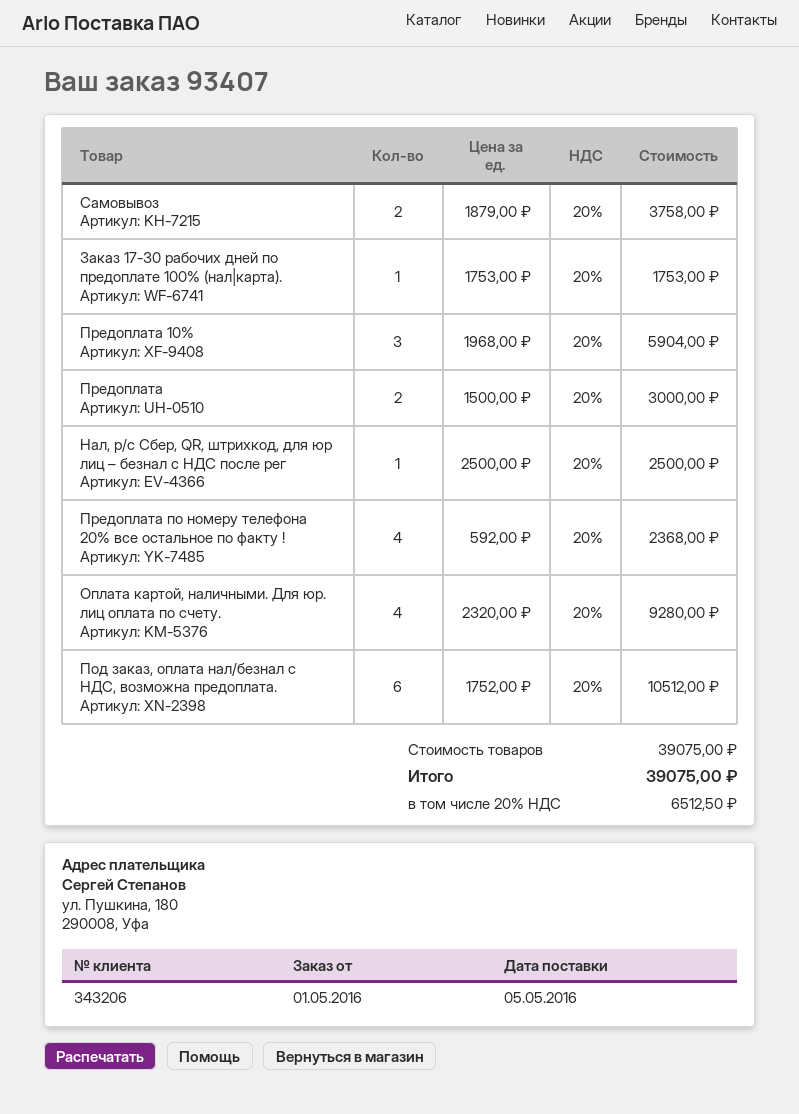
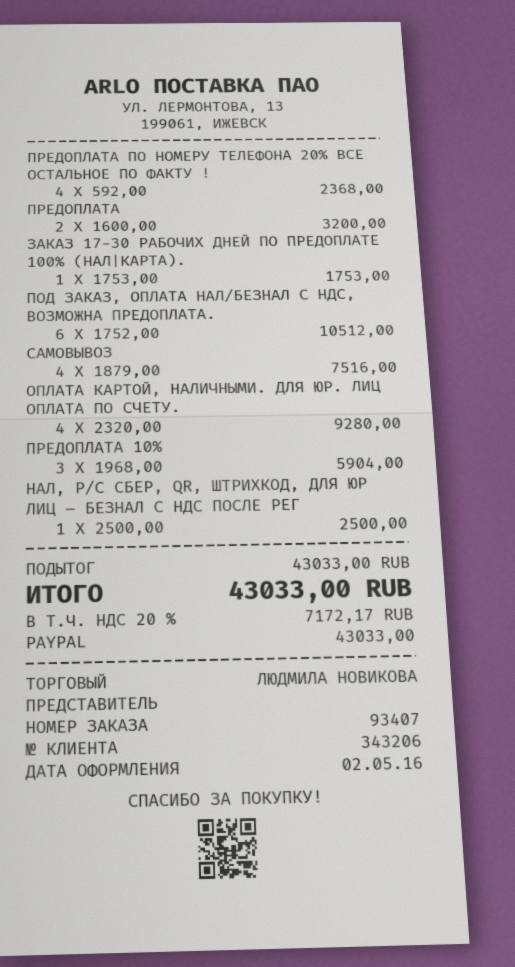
order date: 2016-05-01 -> 2016-05-02
Самовывоз: 2 x 1879.00 = 3758.00 -> 4 x 1879.00 = 7516.00
Предоплата: 2 x 1500.00 = 3000.00 -> 2 x 1600.00 = 3200.00
subtotal: 39075.00 -> 43033.00
tax: 20% = 6512.50 -> 20% = 7172.17
total: 39075.00 -> 43033.00

